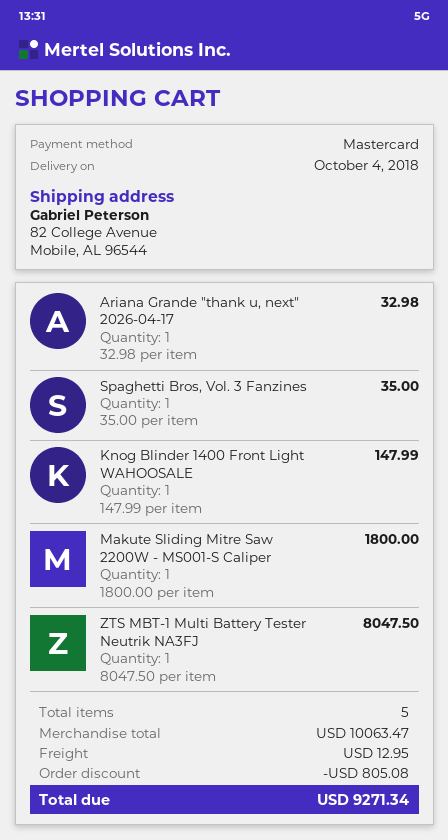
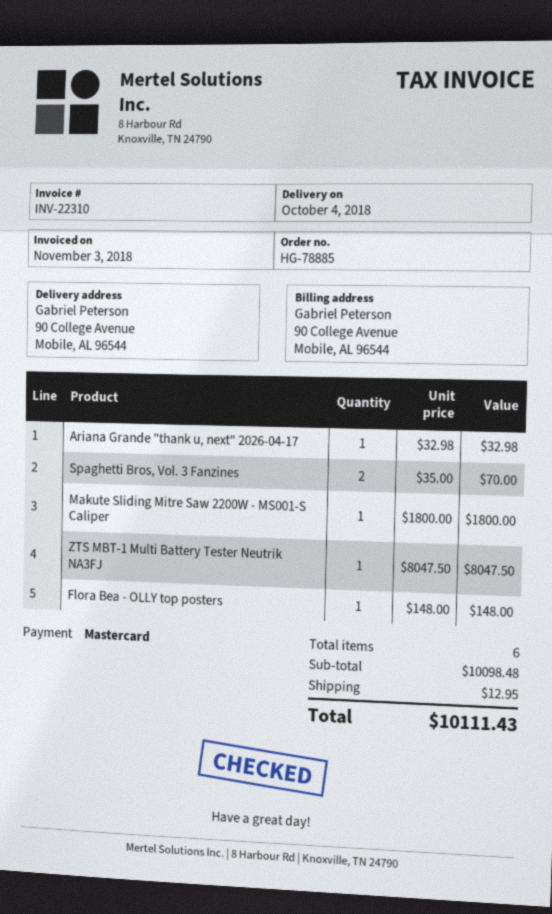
ship to: 82 College Avenue, Mobile, AL 96544 -> 90 College Avenue, Mobile, AL 96544
Spaghetti Bros, Vol. 3 Fanzines: 1 x 35.00 = 35.00 -> 2 x 35.00 = 70.00
Knog Blinder 1400 Front Light WAHOOSALE: 1 x 147.99 = 147.99 -> none
Flora Bea - OLLY top posters: none -> 1 x 148.00 = 148.00
total quantity: 5 -> 6
subtotal: 10063.47 -> 10098.48
discount: 805.08 -> none
total: 9271.34 -> 10111.43

